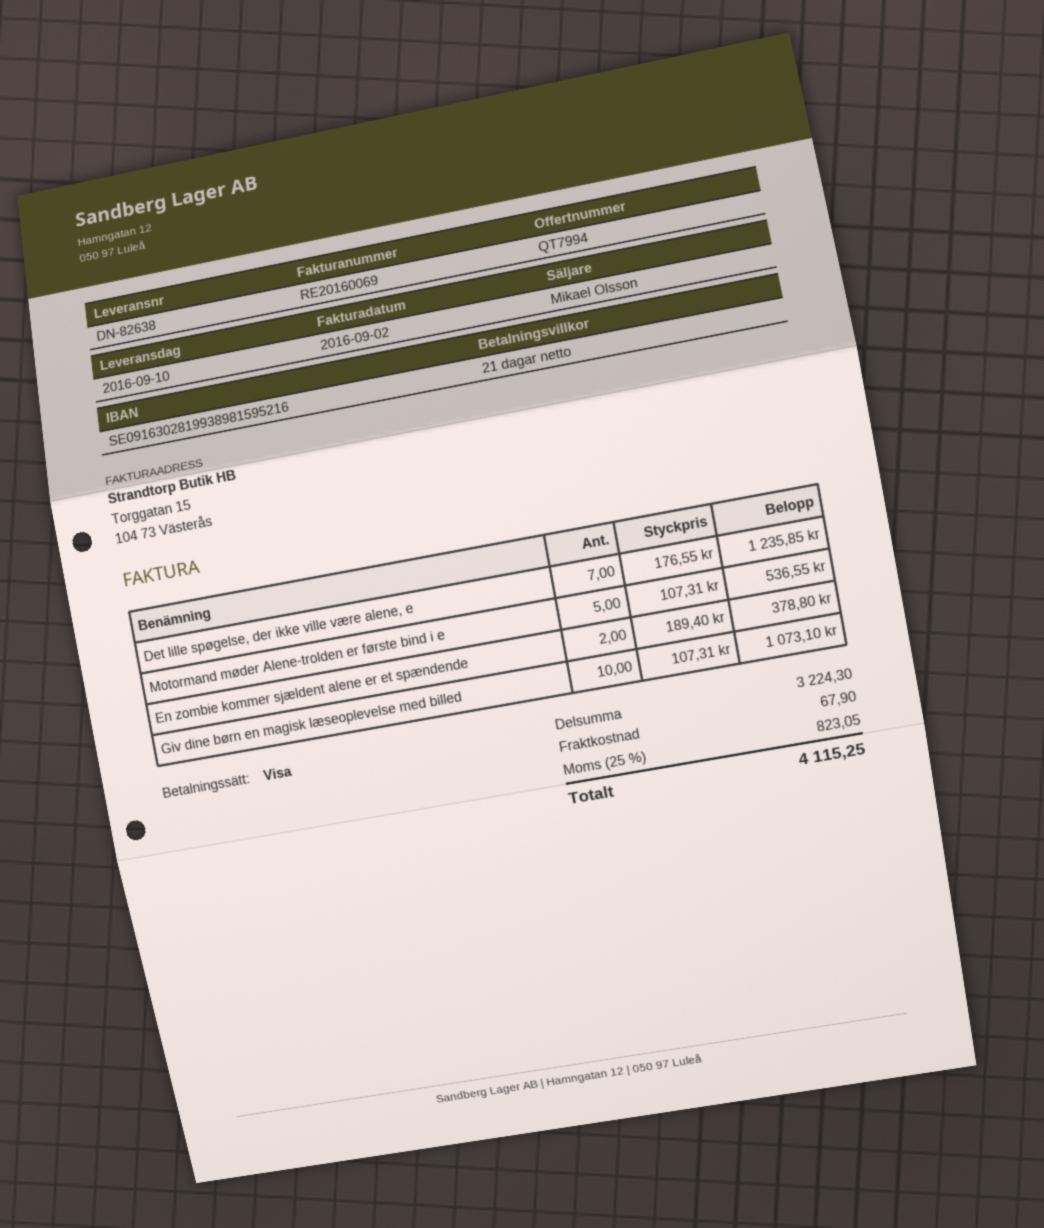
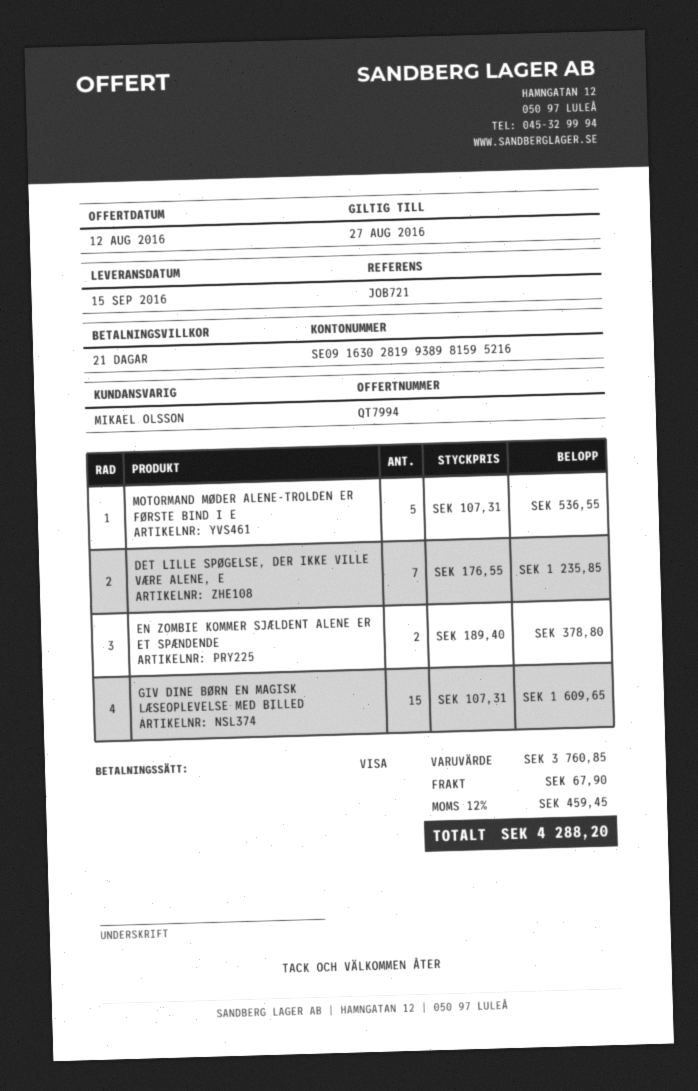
delivery date: 2016-09-10 -> 2016-09-15
Giv dine børn en magisk læseoplevelse med billed: 10 x 107.31 = 1073.10 -> 15 x 107.31 = 1609.65
subtotal: 3224.30 -> 3760.85
tax: 25% = 823.05 -> 12% = 459.45
total: 4115.25 -> 4288.20

